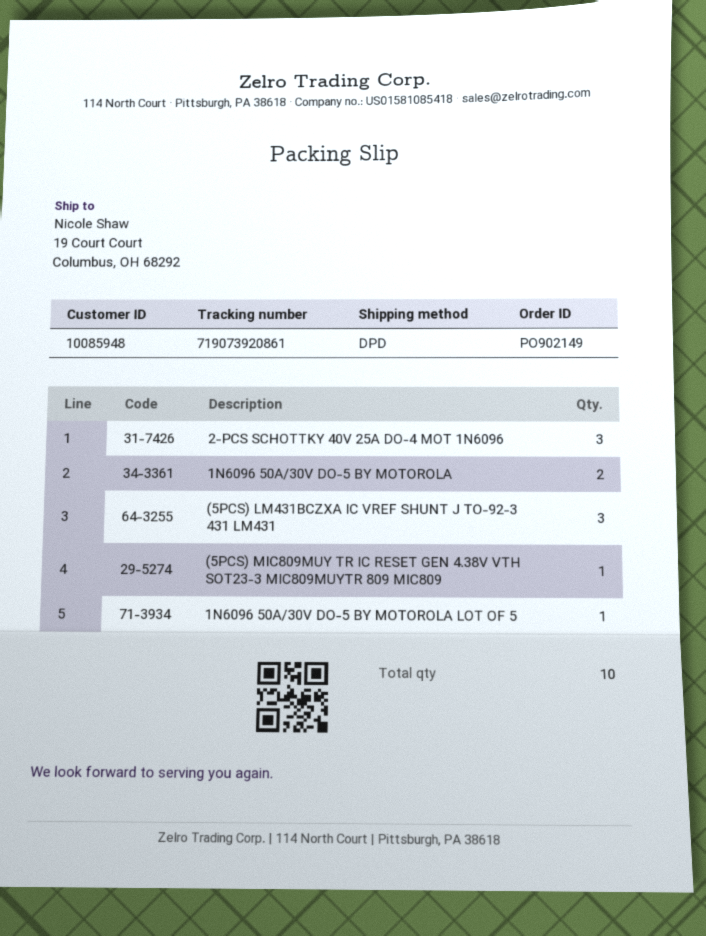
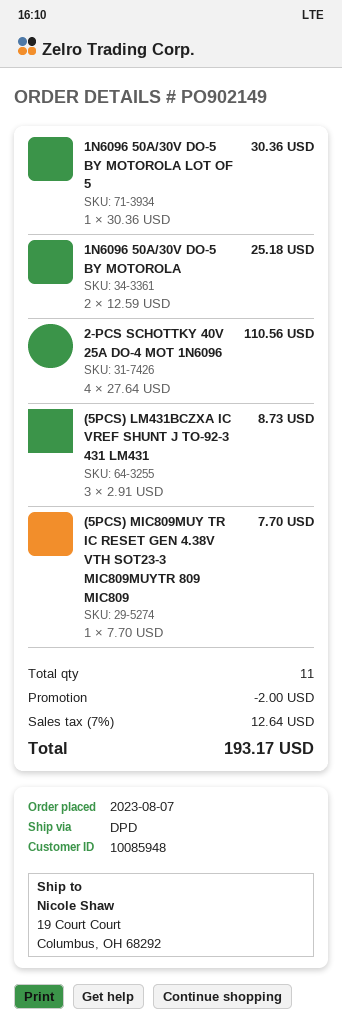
2-PCS SCHOTTKY 40V 25A DO-4 MOT 1N6096: 3 -> 4
total quantity: 10 -> 11

